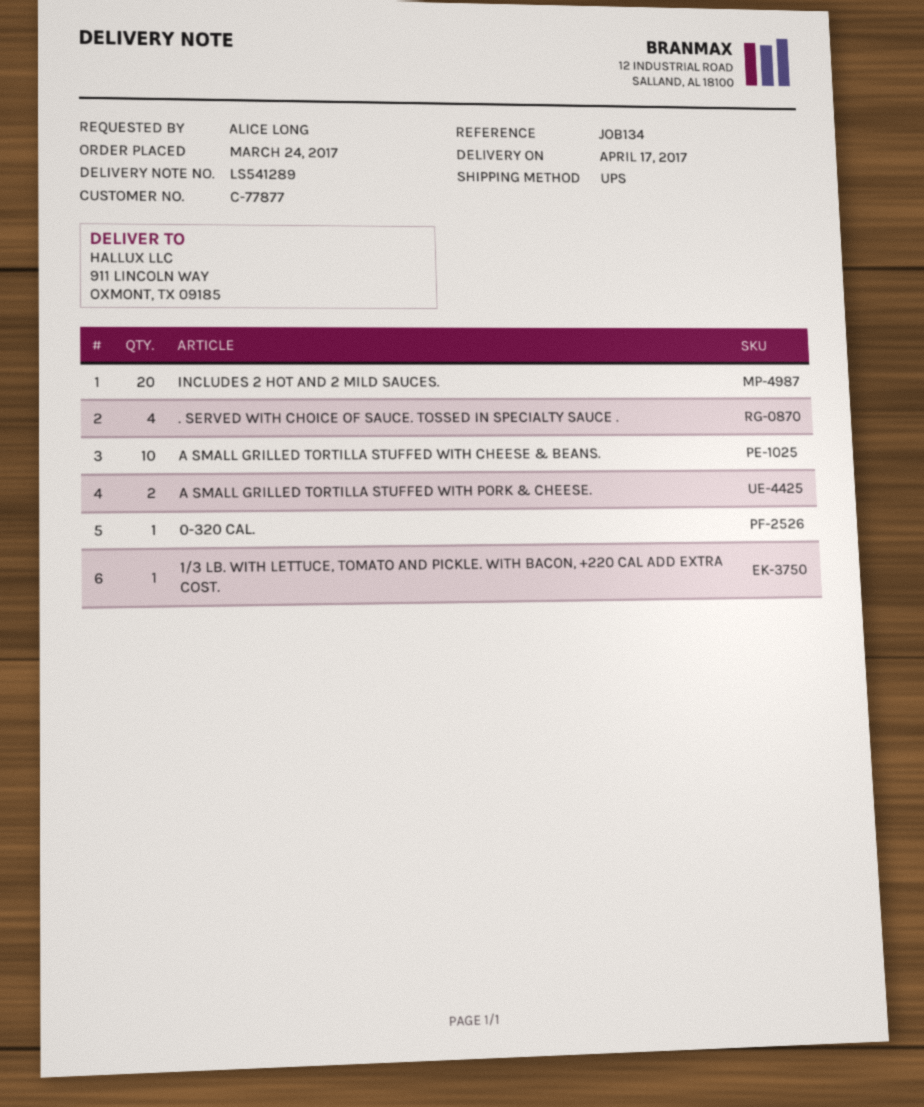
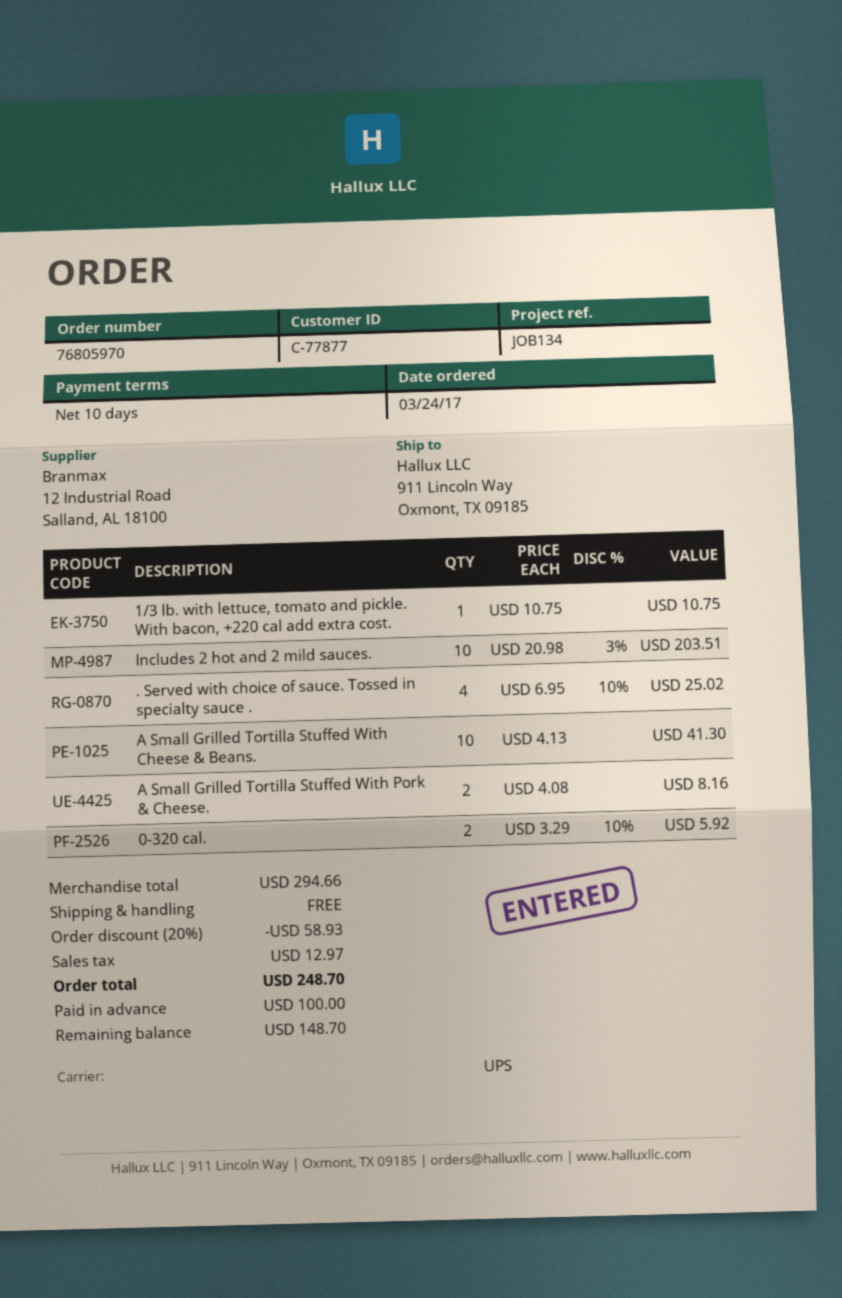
INCLUDES 2 HOT AND 2 MILD SAUCES.: 20 -> 10
0-320 CAL.: 1 -> 2

